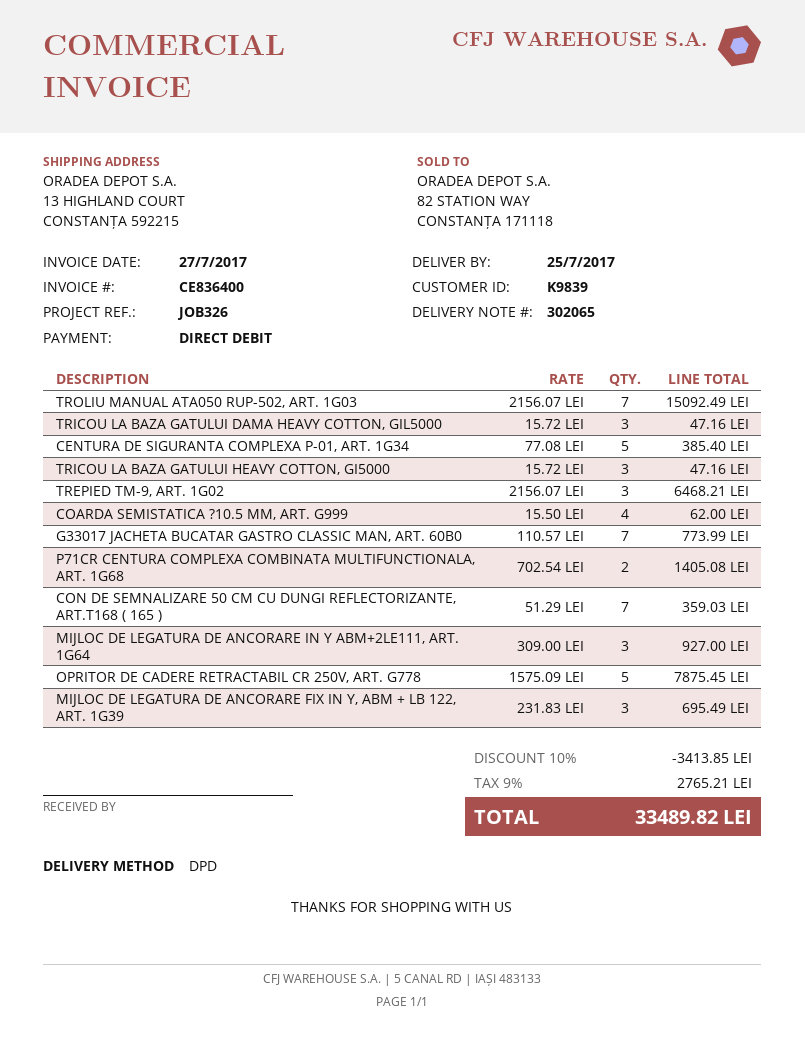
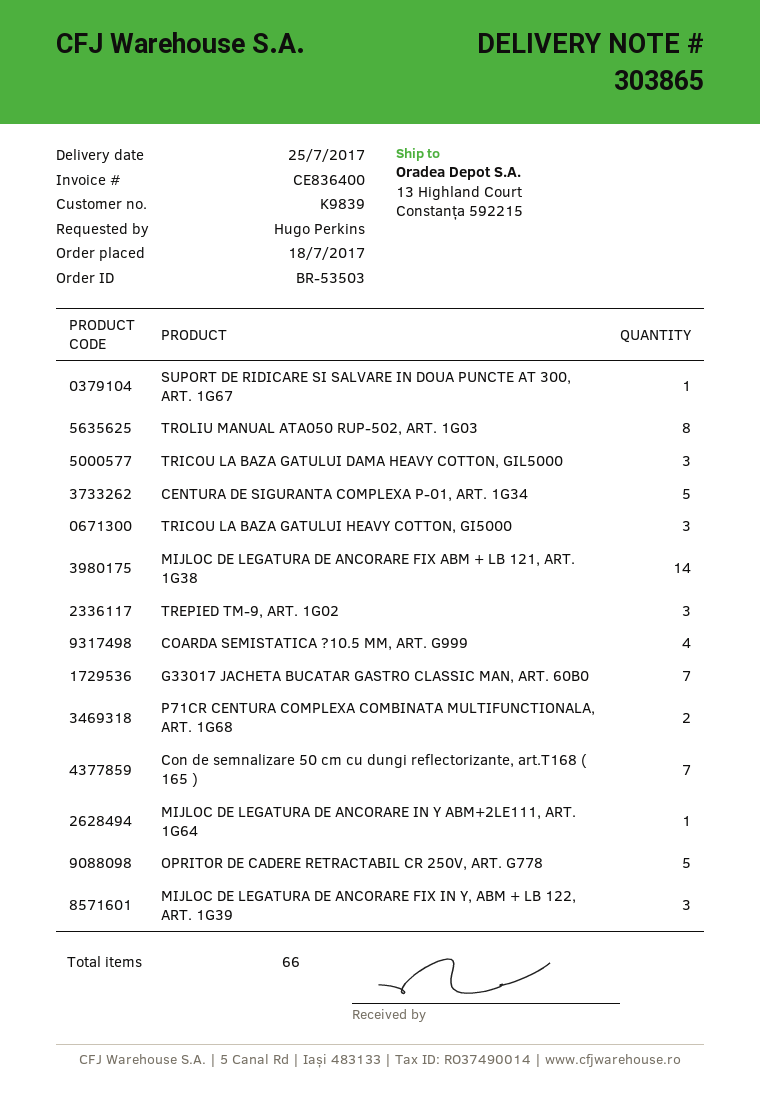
delivery note number: 302065 -> 303865
TROLIU MANUAL ATA050 RUP-502, ART. 1G03: 7 -> 8
MIJLOC DE LEGATURA DE ANCORARE IN Y ABM+2LE111, ART. 1G64: 3 -> 1
SUPORT DE RIDICARE SI SALVARE IN DOUA PUNCTE AT 300, ART. 1G67: none -> 1
MIJLOC DE LEGATURA DE ANCORARE FIX ABM + LB 121, ART. 1G38: none -> 14

